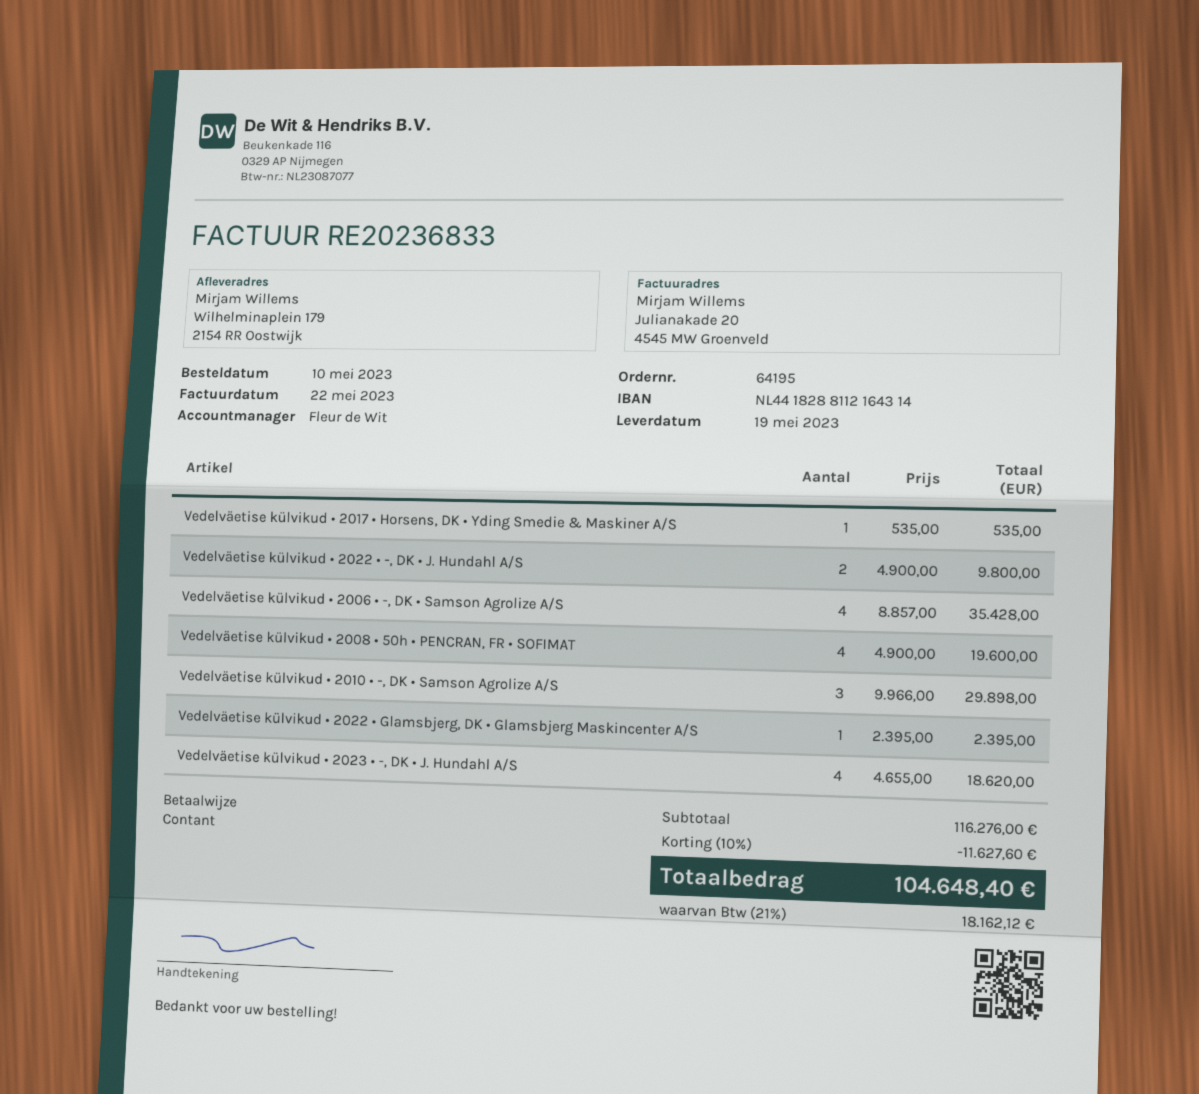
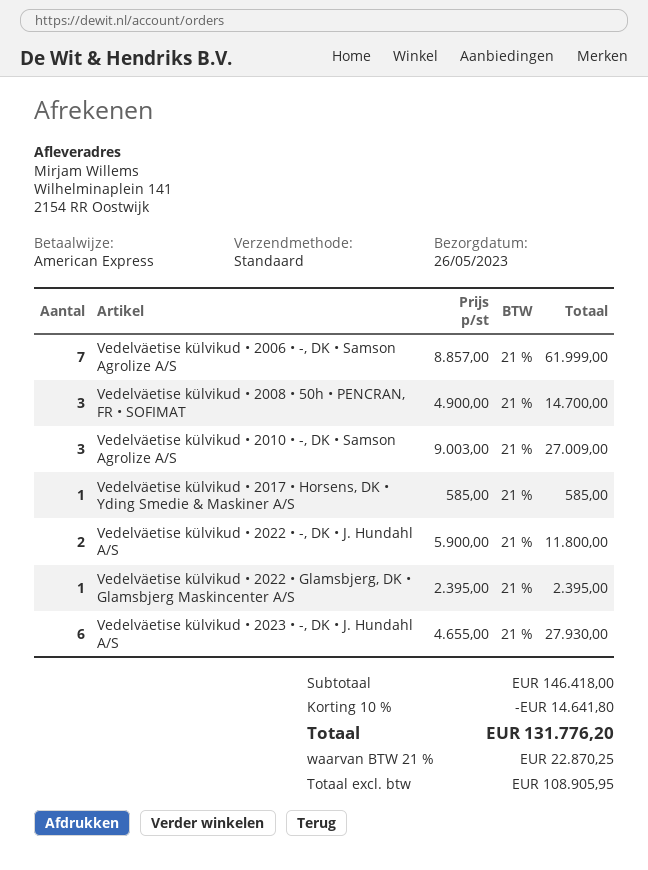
delivery date: 2023-05-19 -> 2023-05-26
payment method: cash -> American Express
ship to: Wilhelminaplein 179, 2154 RR Oostwijk -> Wilhelminaplein 141, 2154 RR Oostwijk
Vedelväetise külvikud • 2017 • Horsens, DK • Yding Smedie & Maskiner A/S: 1 x 535.00 = 535.00 -> 1 x 585.00 = 585.00
Vedelväetise külvikud • 2022 • -, DK • J. Hundahl A/S: 2 x 4900.00 = 9800.00 -> 2 x 5900.00 = 11800.00
Vedelväetise külvikud • 2006 • -, DK • Samson Agrolize A/S: 4 x 8857.00 = 35428.00 -> 7 x 8857.00 = 61999.00
Vedelväetise külvikud • 2008 • 50h • PENCRAN, FR • SOFIMAT: 4 x 4900.00 = 19600.00 -> 3 x 4900.00 = 14700.00
Vedelväetise külvikud • 2010 • -, DK • Samson Agrolize A/S: 3 x 9966.00 = 29898.00 -> 3 x 9003.00 = 27009.00
Vedelväetise külvikud • 2023 • -, DK • J. Hundahl A/S: 4 x 4655.00 = 18620.00 -> 6 x 4655.00 = 27930.00
subtotal: 116276.00 -> 146418.00
discount: 10% = 11627.60 -> 10% = 14641.80
tax: 21% = 18162.12 -> 21% = 22870.25
total: 104648.40 -> 131776.20

